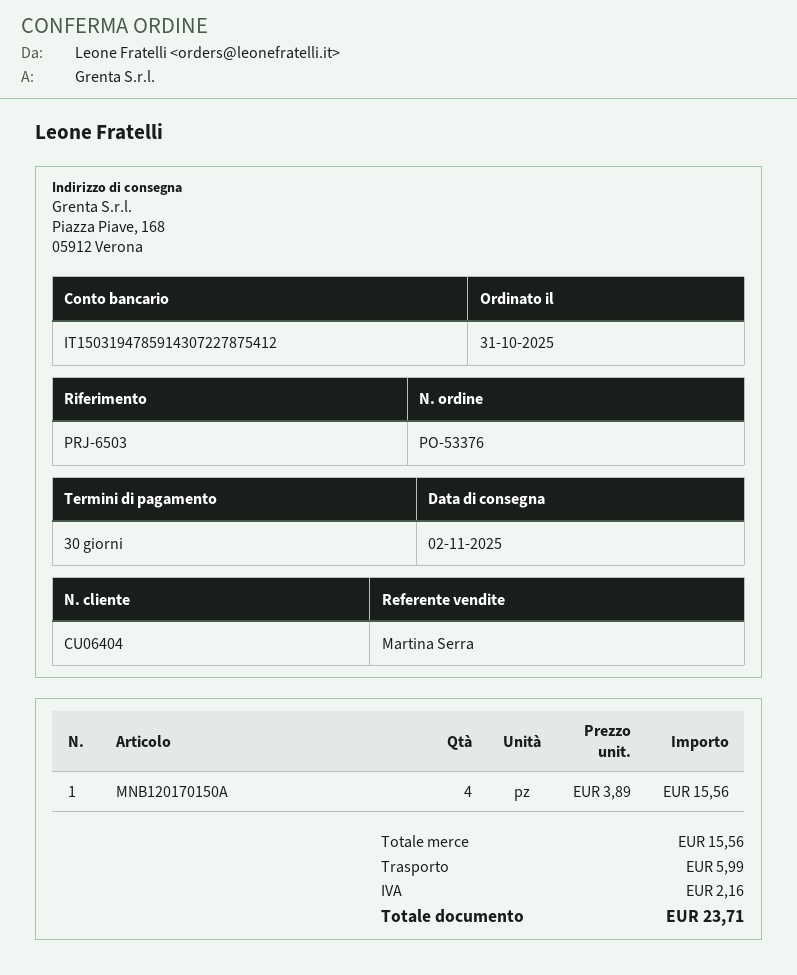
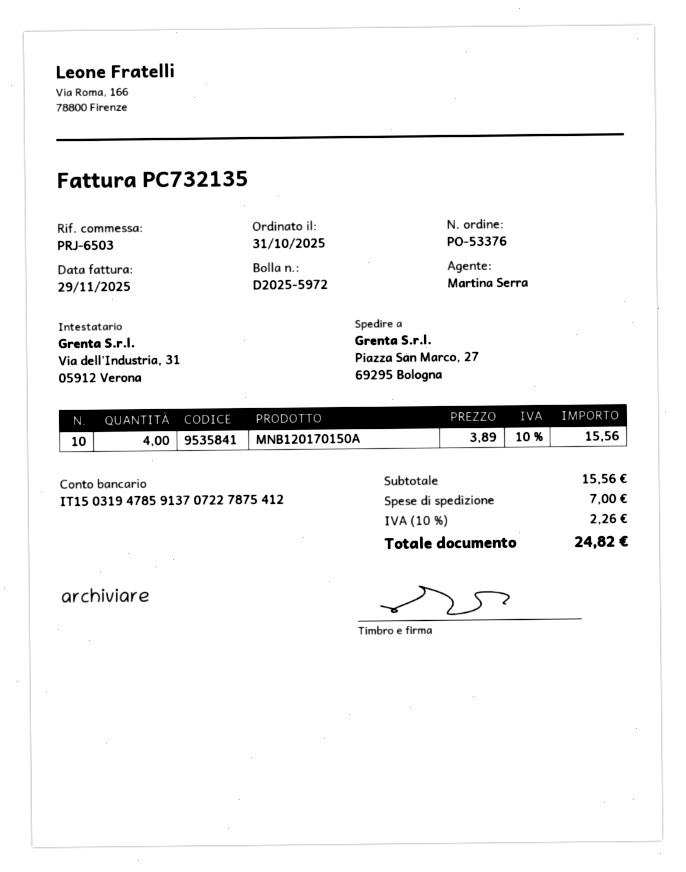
bank account: IT1503194785914307227875412 -> IT1503194785913707227875412
ship to: Piazza Piave, 168, 05912 Verona -> Piazza San Marco, 27, 69295 Bologna
shipping: 5.99 -> 7.00
tax: 2.16 -> 2.26
total: 23.71 -> 24.82

